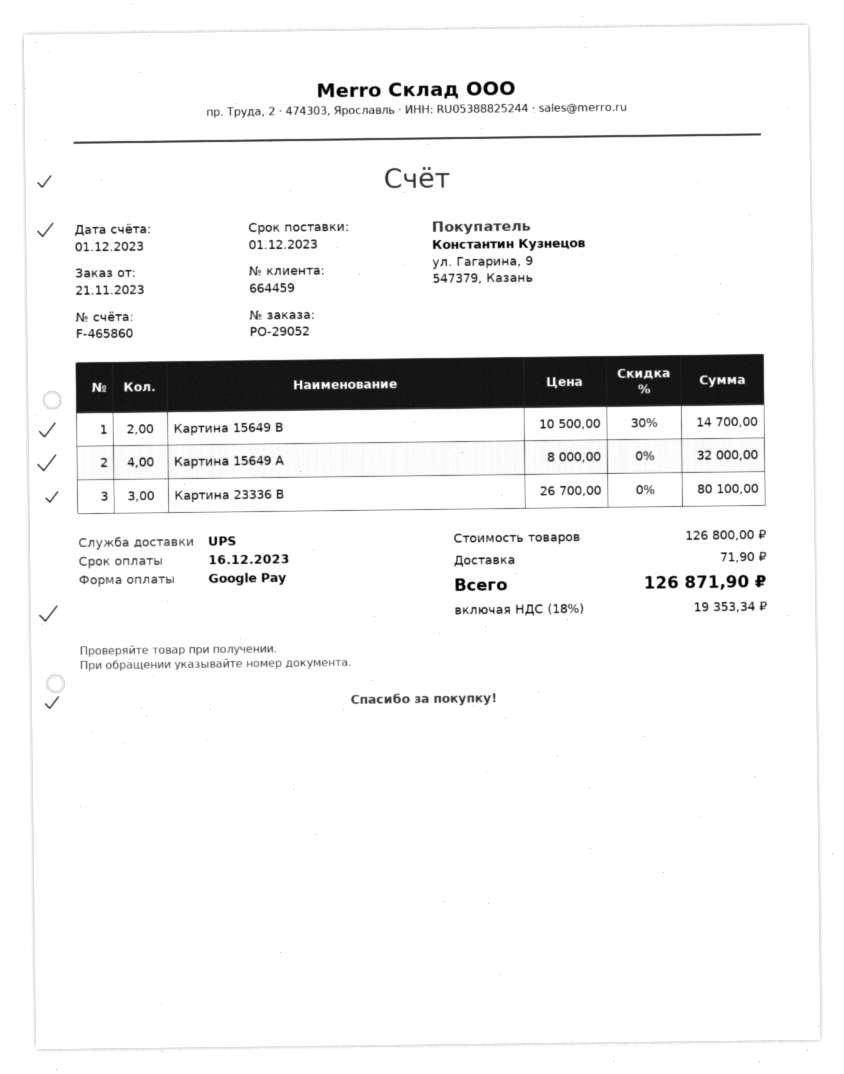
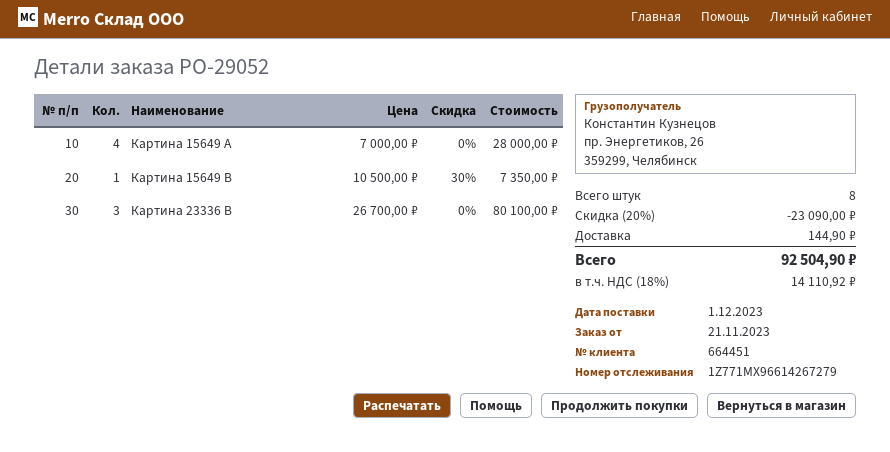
customer number: 664459 -> 664451
Картина 15649 B: 2 x 10500.00 - 30% = 14700.00 -> 1 x 10500.00 - 30% = 7350.00
Картина 15649 A: 4 x 8000.00 = 32000.00 -> 4 x 7000.00 = 28000.00
discount: none -> 20% = 23090.00
shipping: 71.90 -> 144.90
tax: 18% = 19353.34 -> 18% = 14110.92
total: 126871.90 -> 92504.90

